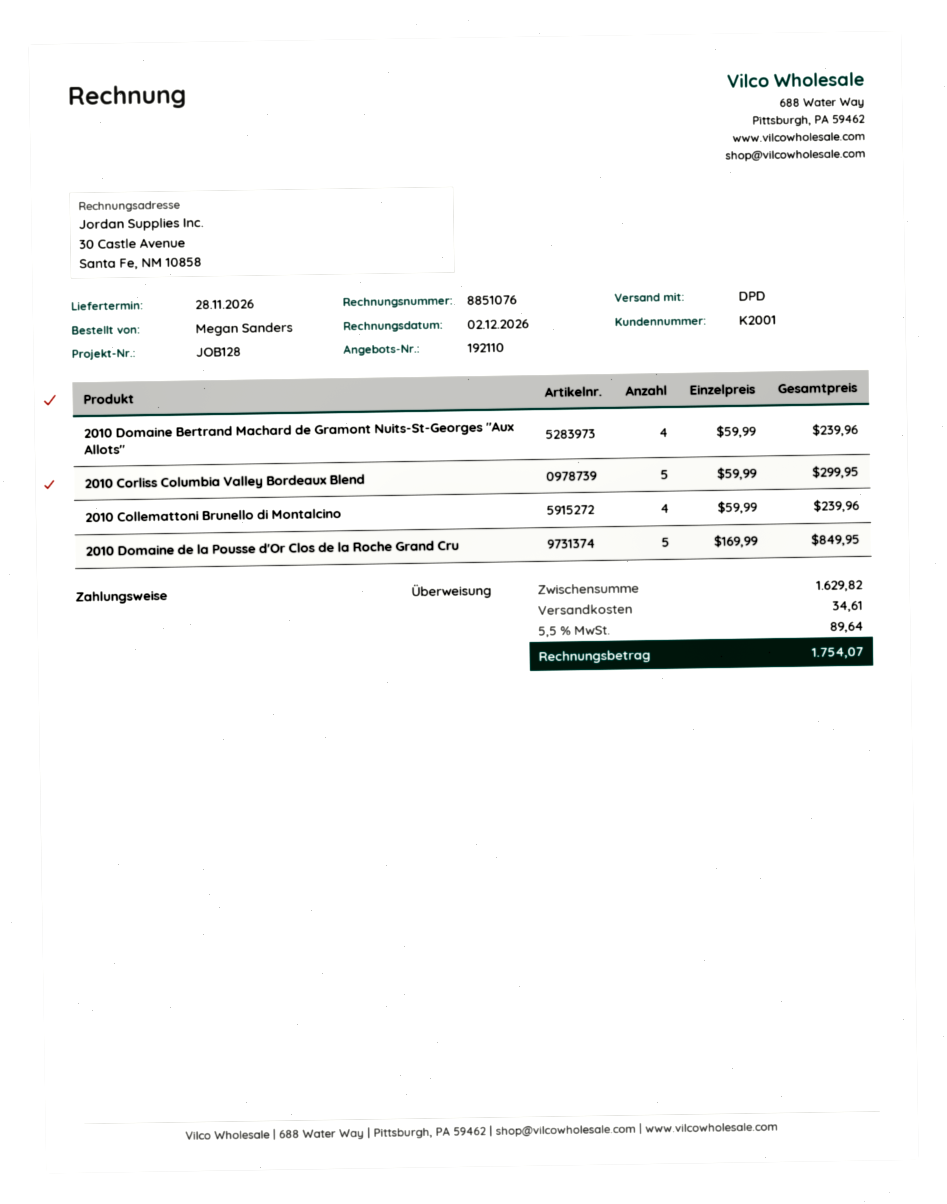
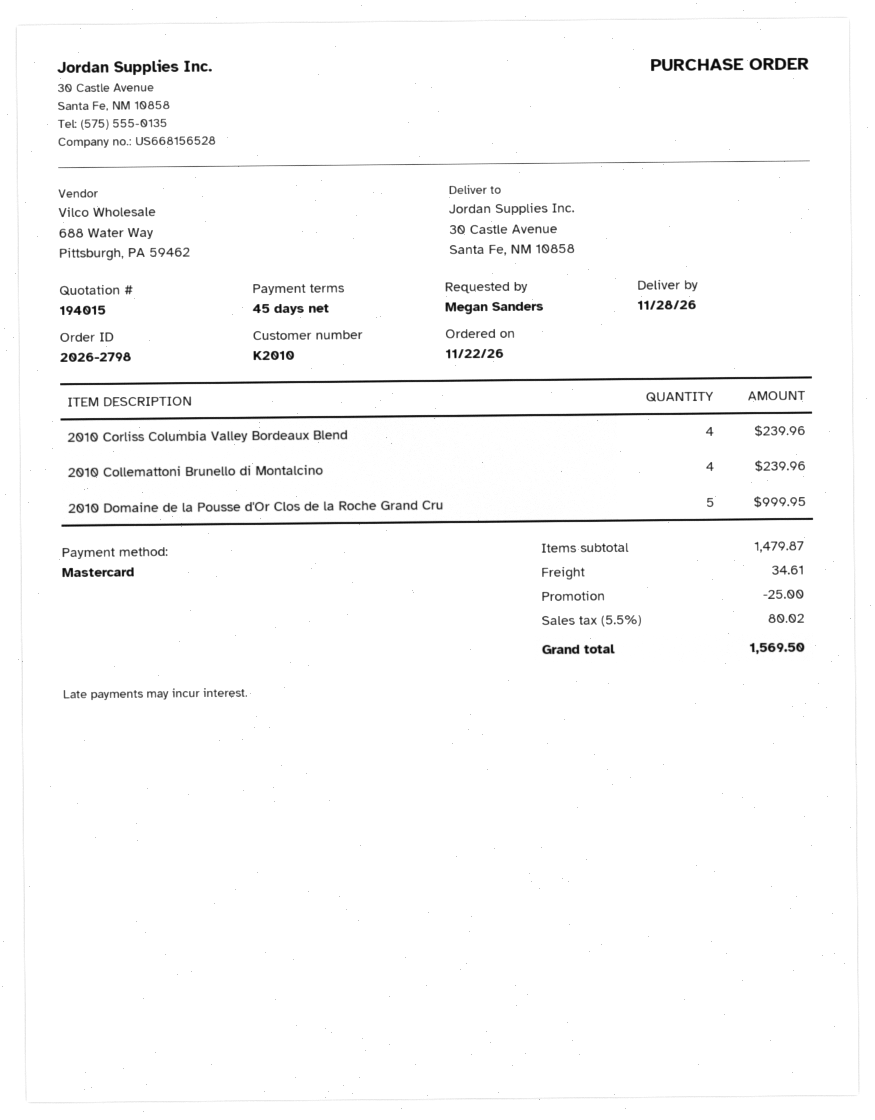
quote number: 192110 -> 194015
customer number: K2001 -> K2010
payment method: bank transfer -> Mastercard
2010 Domaine Bertrand Machard de Gramont Nuits-St-Georges "Aux Allots": 4 for 239.96 -> none
2010 Corliss Columbia Valley Bordeaux Blend: 5 for 299.95 -> 4 for 239.96
2010 Domaine de la Pousse d'Or Clos de la Roche Grand Cru: 5 for 849.95 -> 5 for 999.95
subtotal: 1629.82 -> 1479.87
discount: none -> 25.00
tax: 5.5% = 89.64 -> 5.5% = 80.02
total: 1754.07 -> 1569.50

